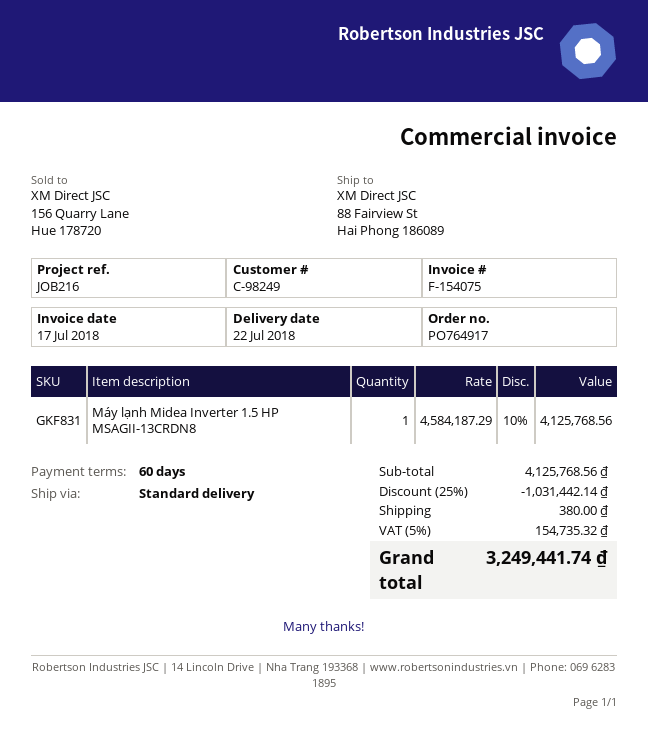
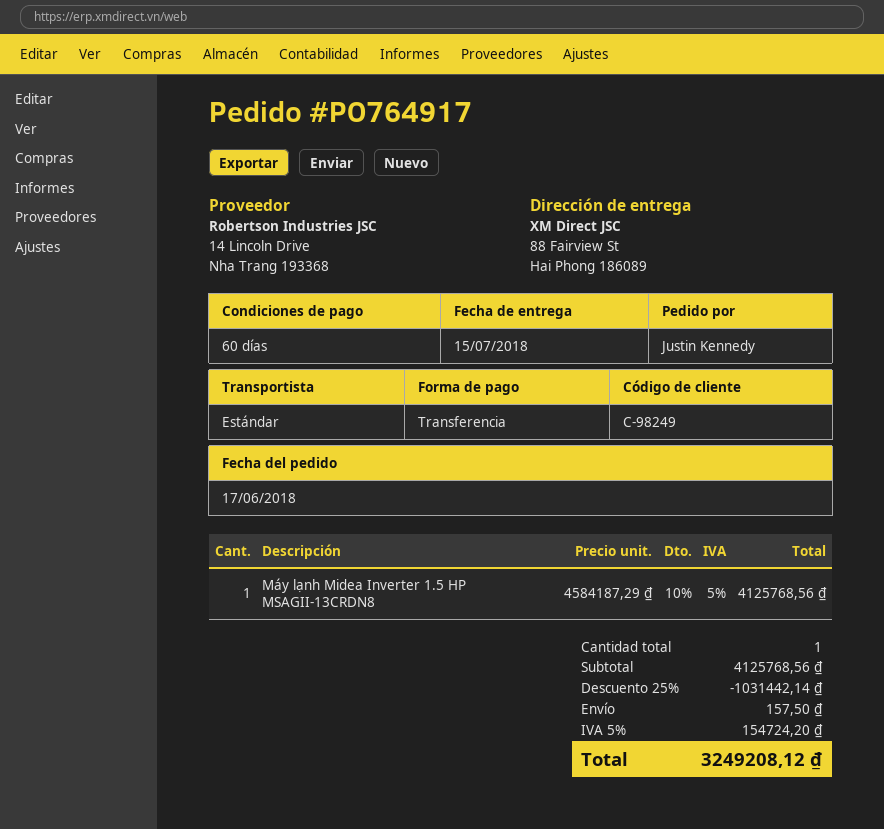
delivery date: 2018-07-22 -> 2018-07-15
shipping: 380.00 -> 157.50
tax: 5% = 154735.32 -> 5% = 154724.20
total: 3249441.74 -> 3249208.12

